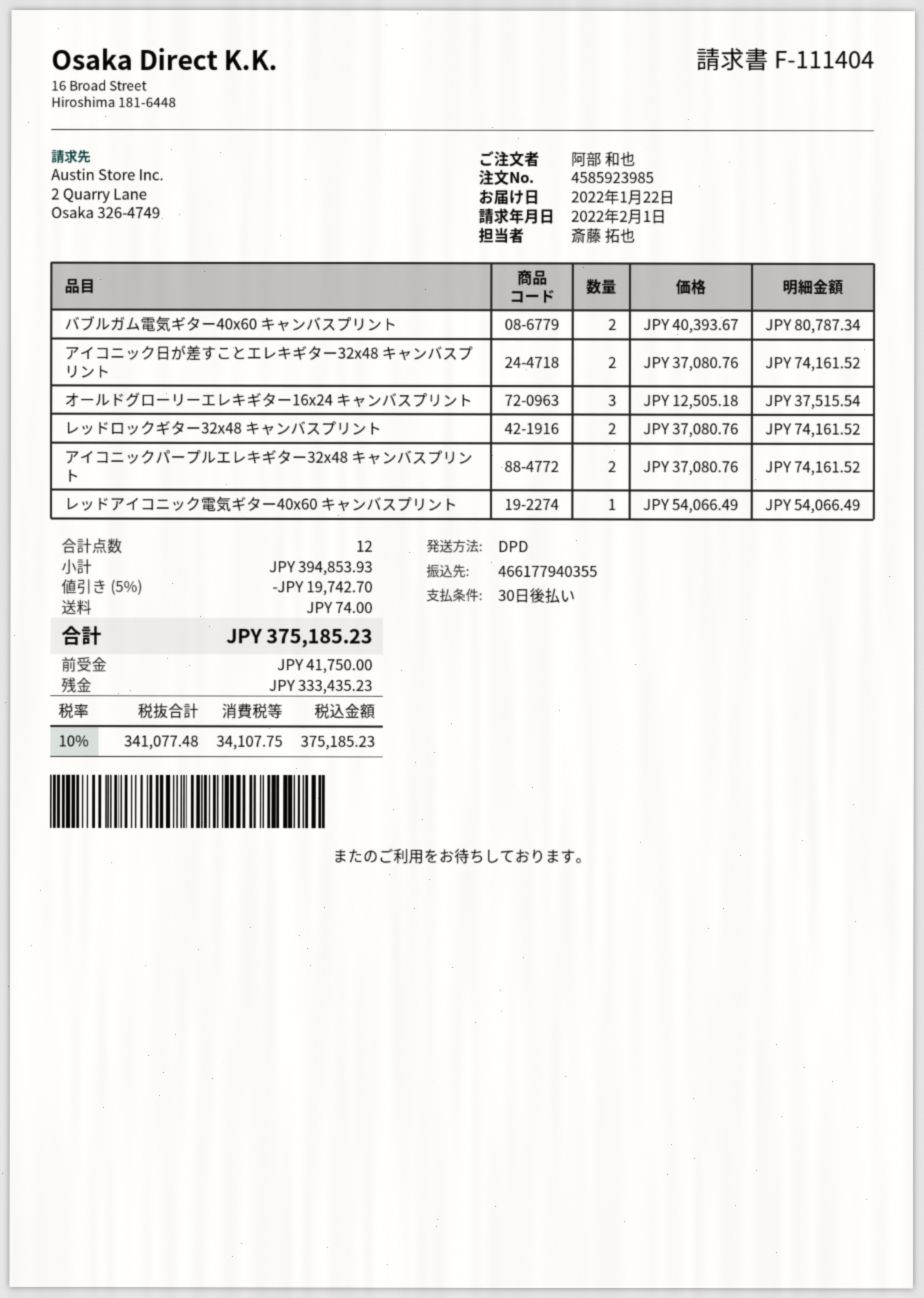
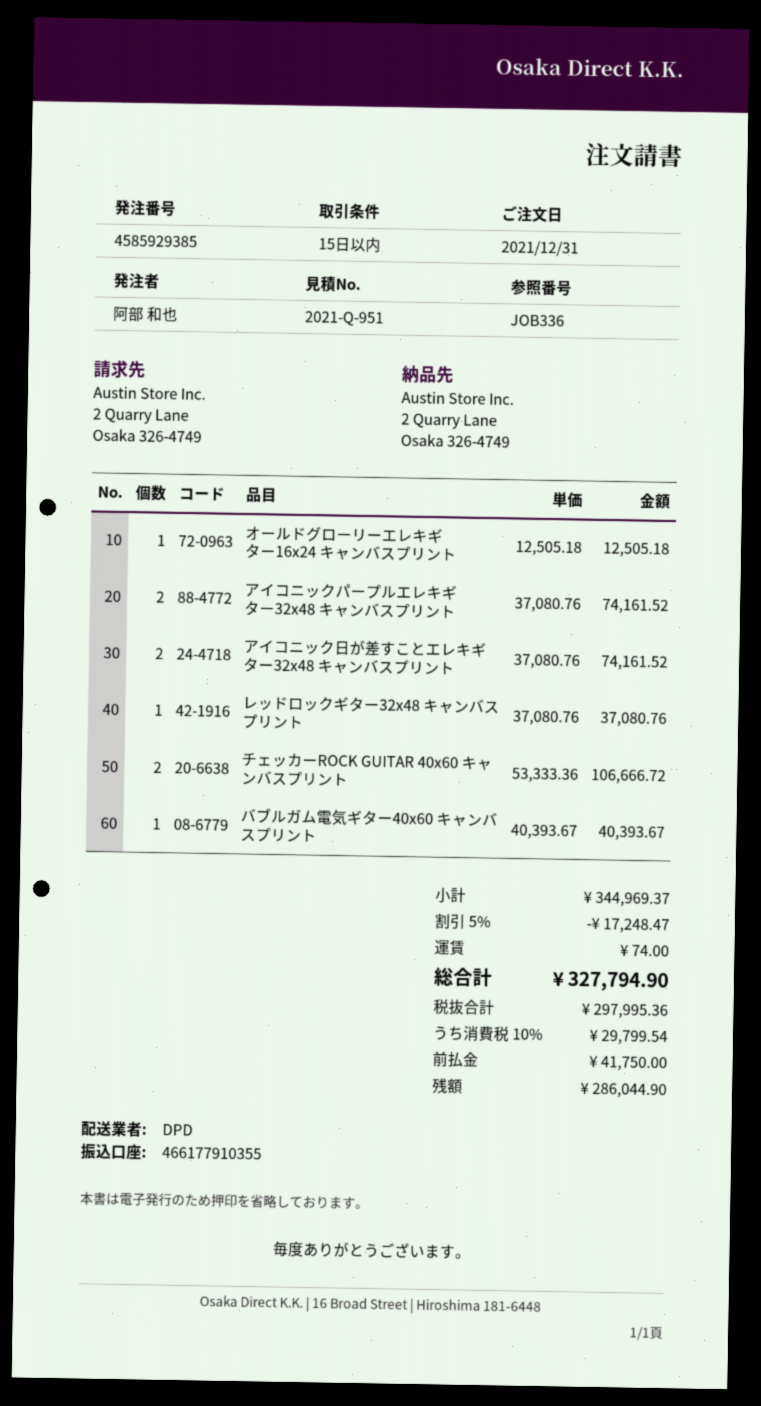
order number: 4585923985 -> 4585929385
payment terms: 30 days -> 15 days
bank account: 466177940355 -> 466177910355
バブルガム電気ギター40x60 キャンバスプリント: 2 x 40393.67 = 80787.34 -> 1 x 40393.67 = 40393.67
オールドグローリーエレキギター16x24 キャンバスプリント: 3 x 12505.18 = 37515.54 -> 1 x 12505.18 = 12505.18
レッドロックギター32x48 キャンバスプリント: 2 x 37080.76 = 74161.52 -> 1 x 37080.76 = 37080.76
レッドアイコニック電気ギター40x60 キャンバスプリント: 1 x 54066.49 = 54066.49 -> none
チェッカーROCK GUITAR 40x60 キャンバスプリント: none -> 2 x 53333.36 = 106666.72
subtotal: 394853.93 -> 344969.37
discount: 5% = 19742.70 -> 5% = 17248.47
net: 341077.48 -> 297995.36
tax: 10% = 34107.75 -> 10% = 29799.54
total: 375185.23 -> 327794.90
balance: 333435.23 -> 286044.90

